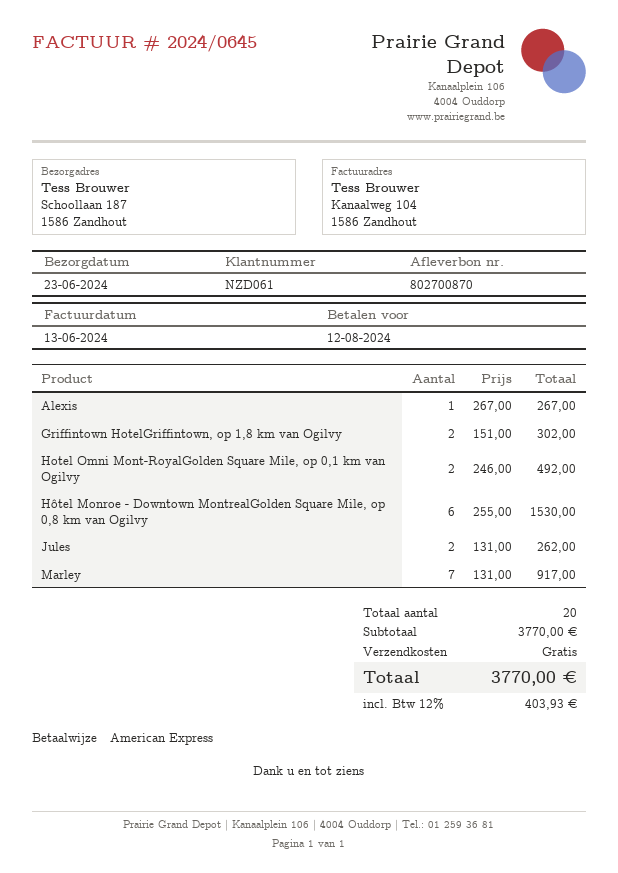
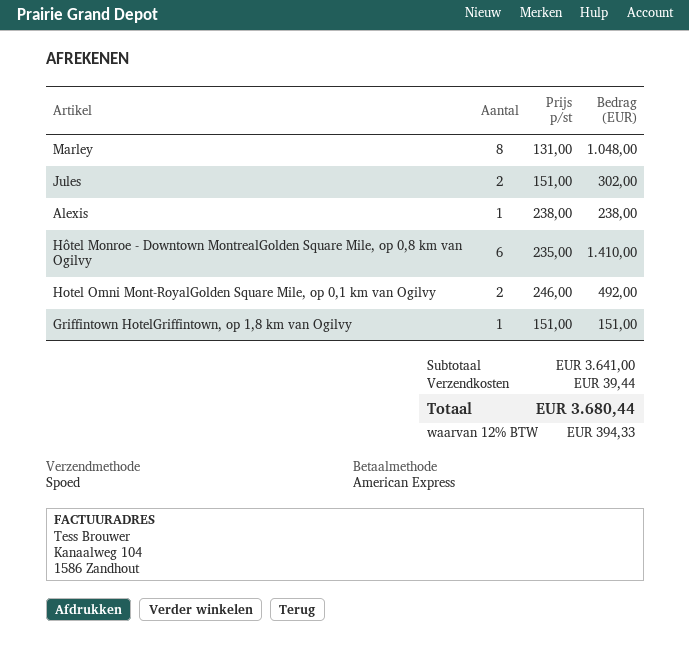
Alexis: 1 x 267.00 = 267.00 -> 1 x 238.00 = 238.00
Griffintown HotelGriffintown, op 1,8 km van Ogilvy: 2 x 151.00 = 302.00 -> 1 x 151.00 = 151.00
Hôtel Monroe - Downtown MontrealGolden Square Mile, op 0,8 km van Ogilvy: 6 x 255.00 = 1530.00 -> 6 x 235.00 = 1410.00
Jules: 2 x 131.00 = 262.00 -> 2 x 151.00 = 302.00
Marley: 7 x 131.00 = 917.00 -> 8 x 131.00 = 1048.00
subtotal: 3770.00 -> 3641.00
shipping: 0.00 -> 39.44
tax: 12% = 403.93 -> 12% = 394.33
total: 3770.00 -> 3680.44

